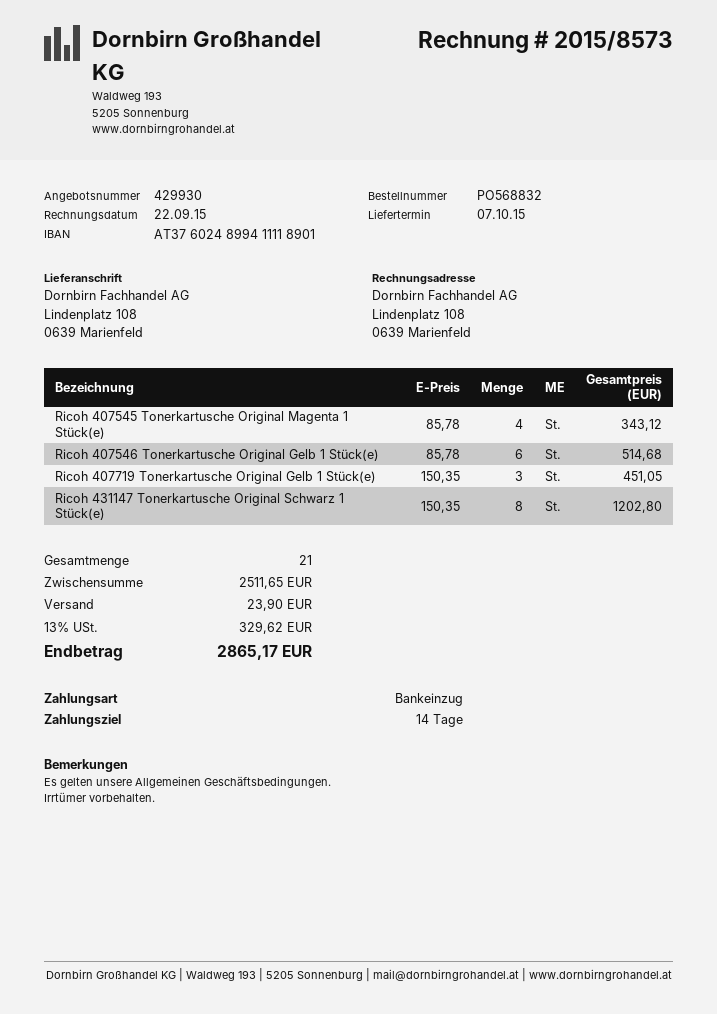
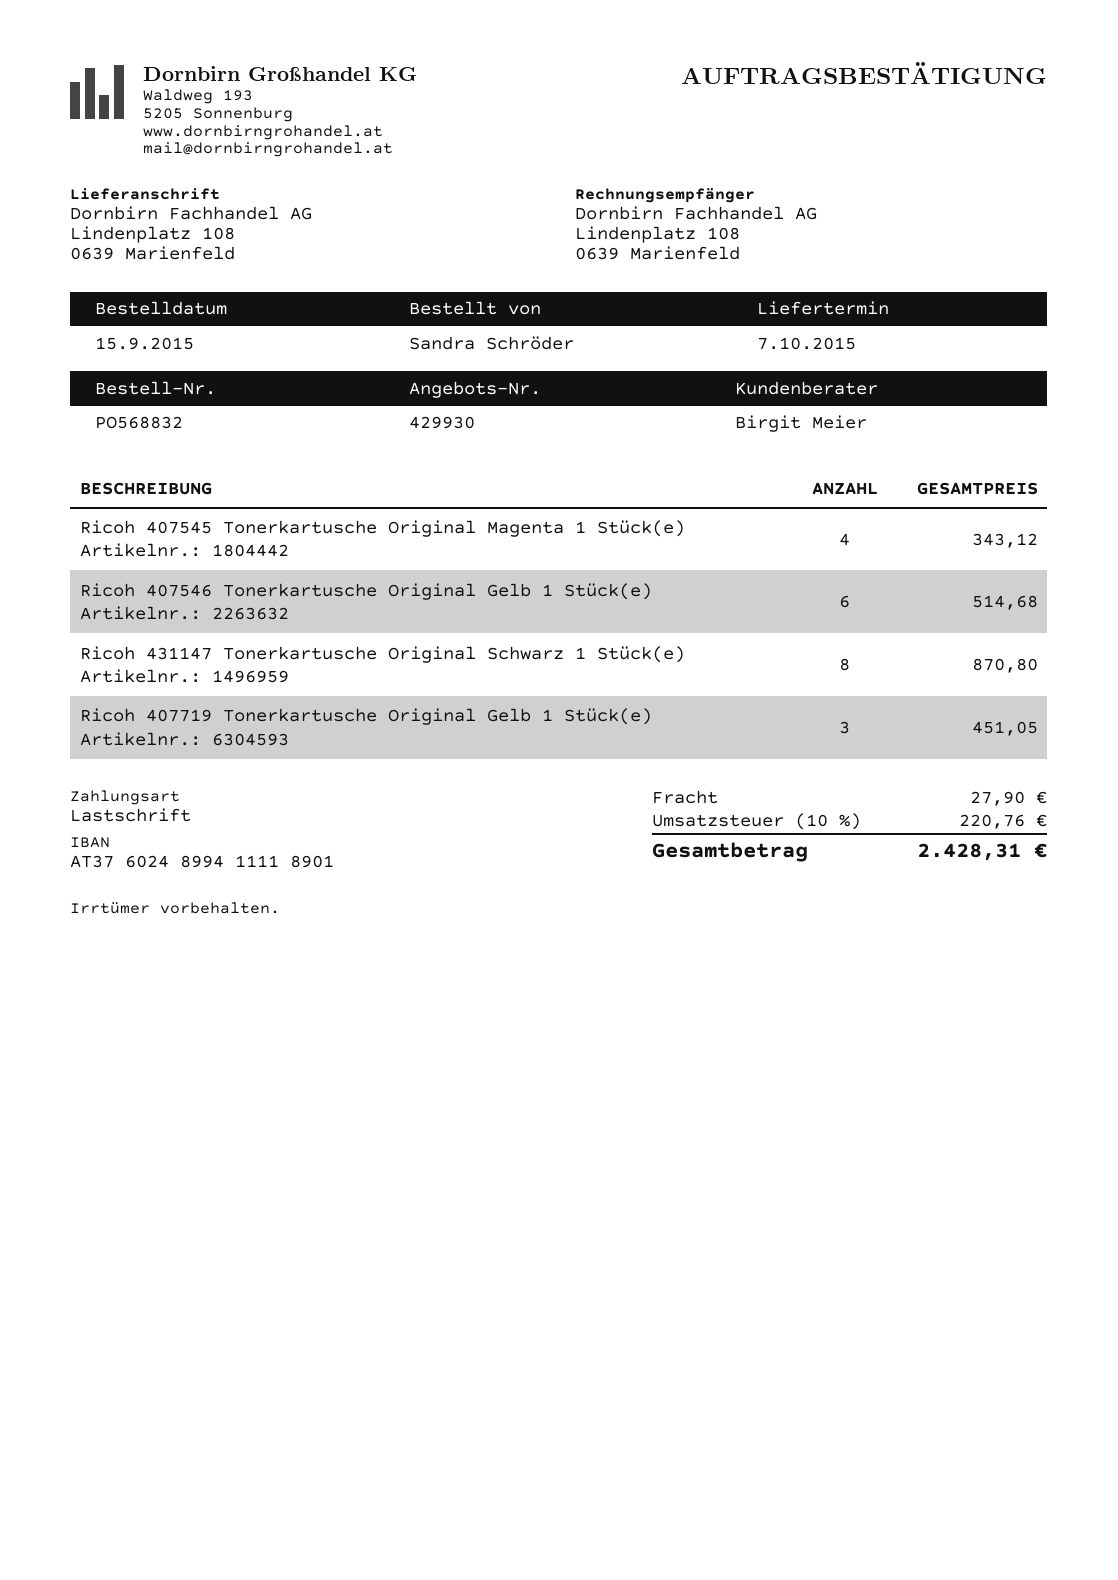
Ricoh 431147 Tonerkartusche Original Schwarz 1 Stück(e): 8 for 1202.80 -> 8 for 870.80
shipping: 23.90 -> 27.90
tax: 13% = 329.62 -> 10% = 220.76
total: 2865.17 -> 2428.31

